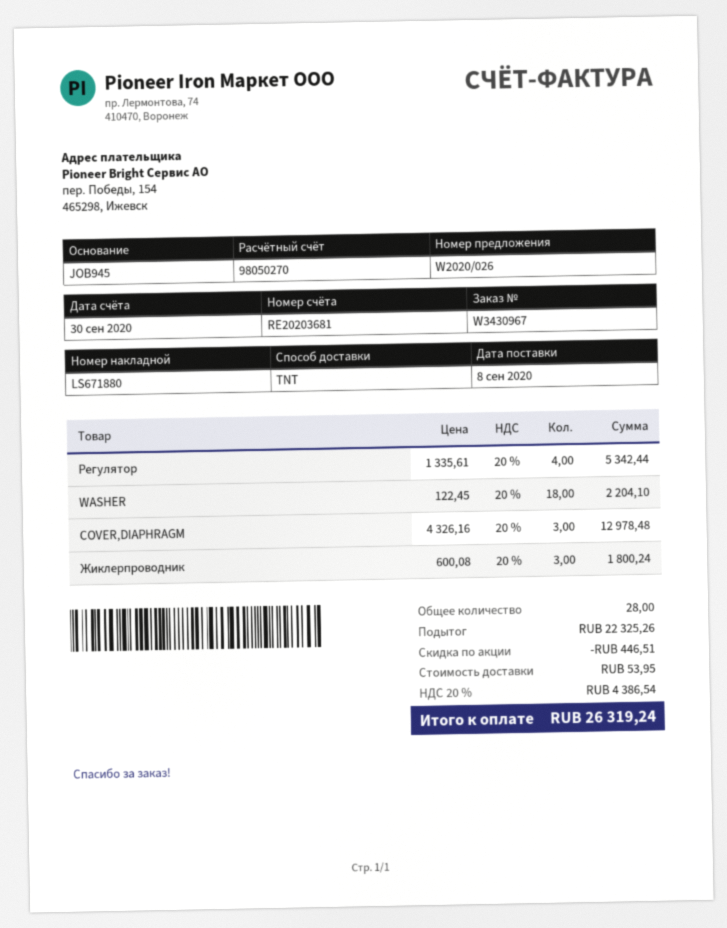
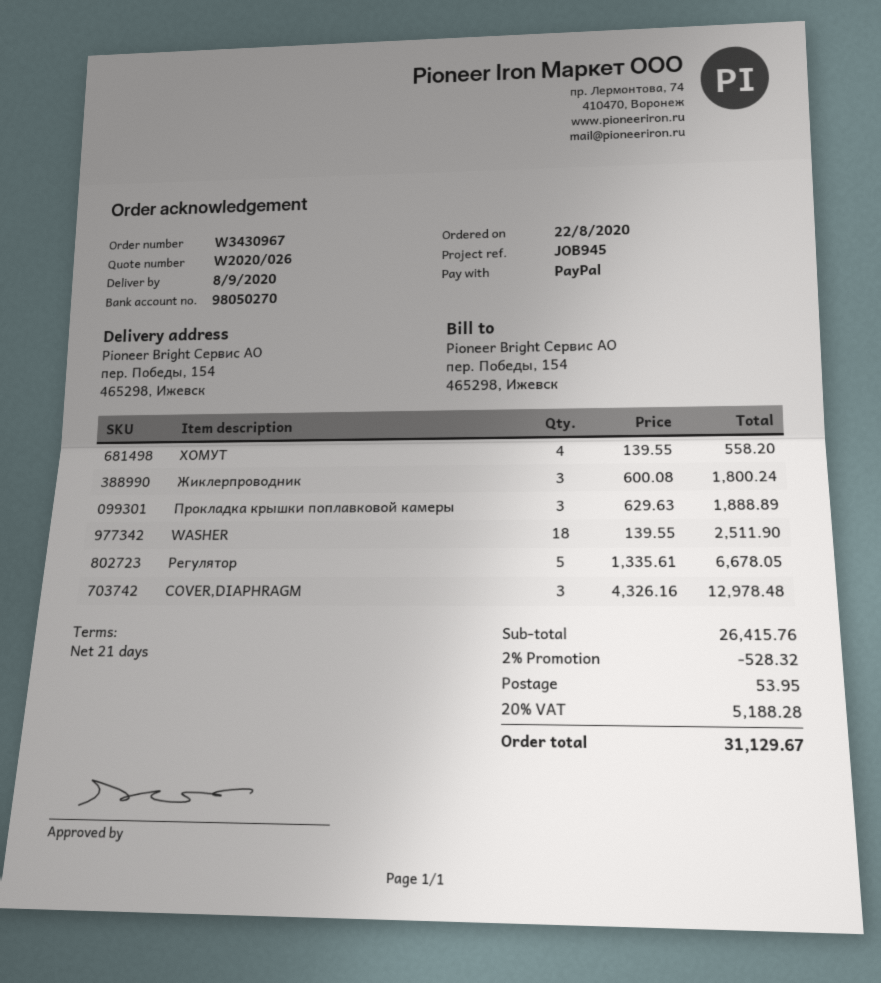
Регулятор: 4 x 1335.61 = 5342.44 -> 5 x 1335.61 = 6678.05
WASHER: 18 x 122.45 = 2204.10 -> 18 x 139.55 = 2511.90
ХОМУТ: none -> 4 x 139.55 = 558.20
Прокладка крышки поплавковой камеры: none -> 3 x 629.63 = 1888.89
subtotal: 22325.26 -> 26415.76
discount: 446.51 -> 528.32
tax: 20% = 4386.54 -> 20% = 5188.28
total: 26319.24 -> 31129.67

